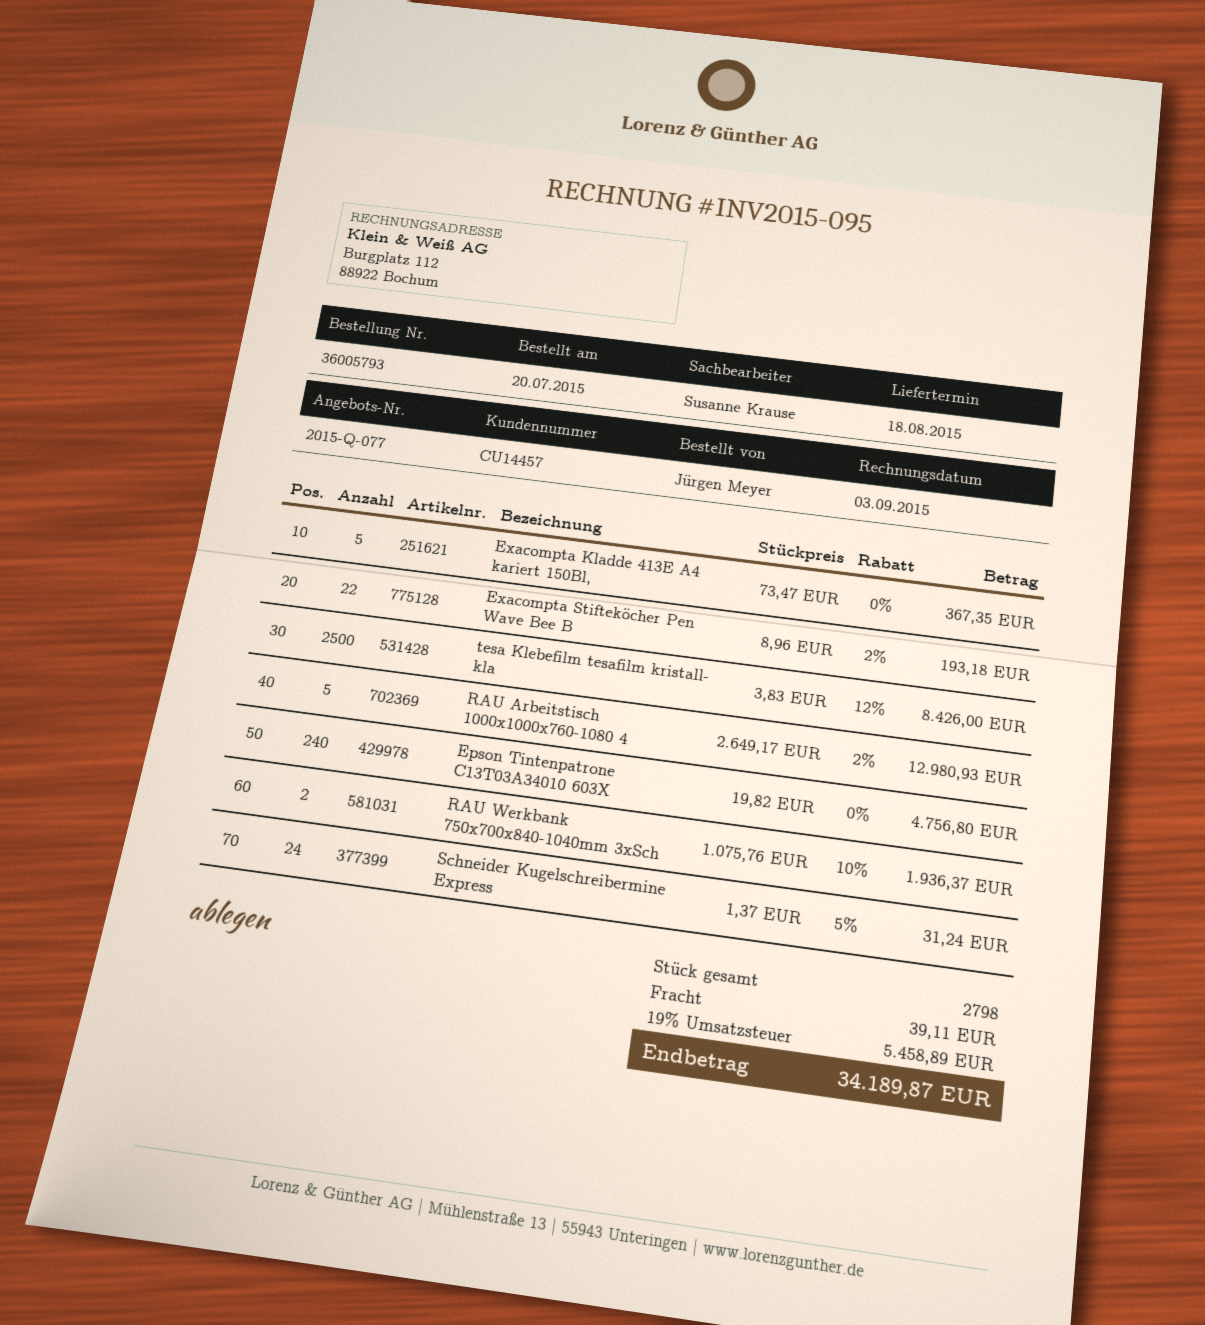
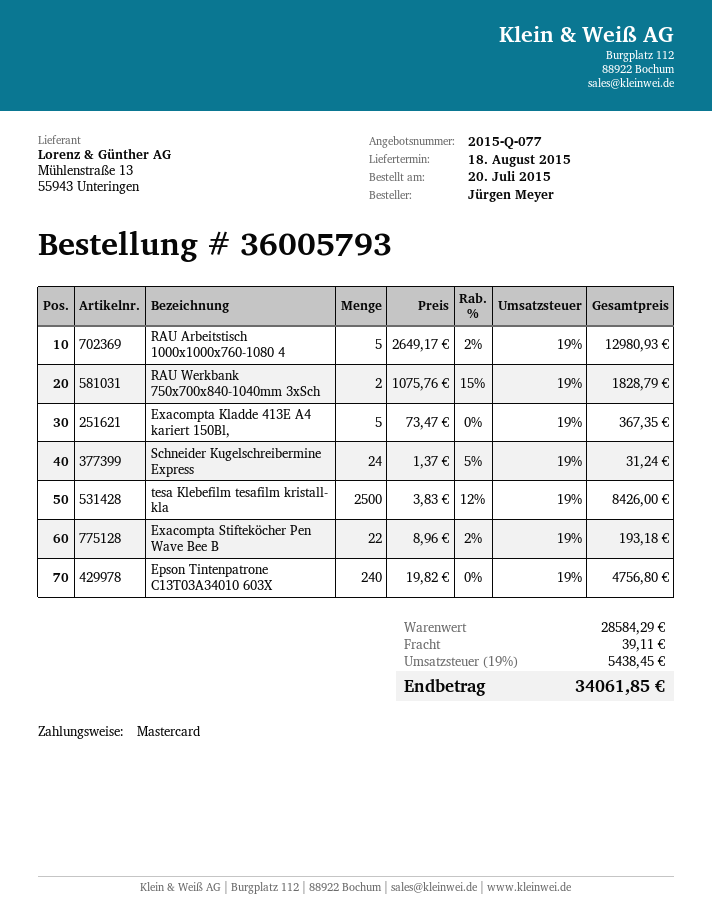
RAU Werkbank 750x700x840-1040mm 3xSch: 2 x 1075.76 - 10% = 1936.37 -> 2 x 1075.76 - 15% = 1828.79
tax: 19% = 5458.89 -> 19% = 5438.45
total: 34189.87 -> 34061.85

